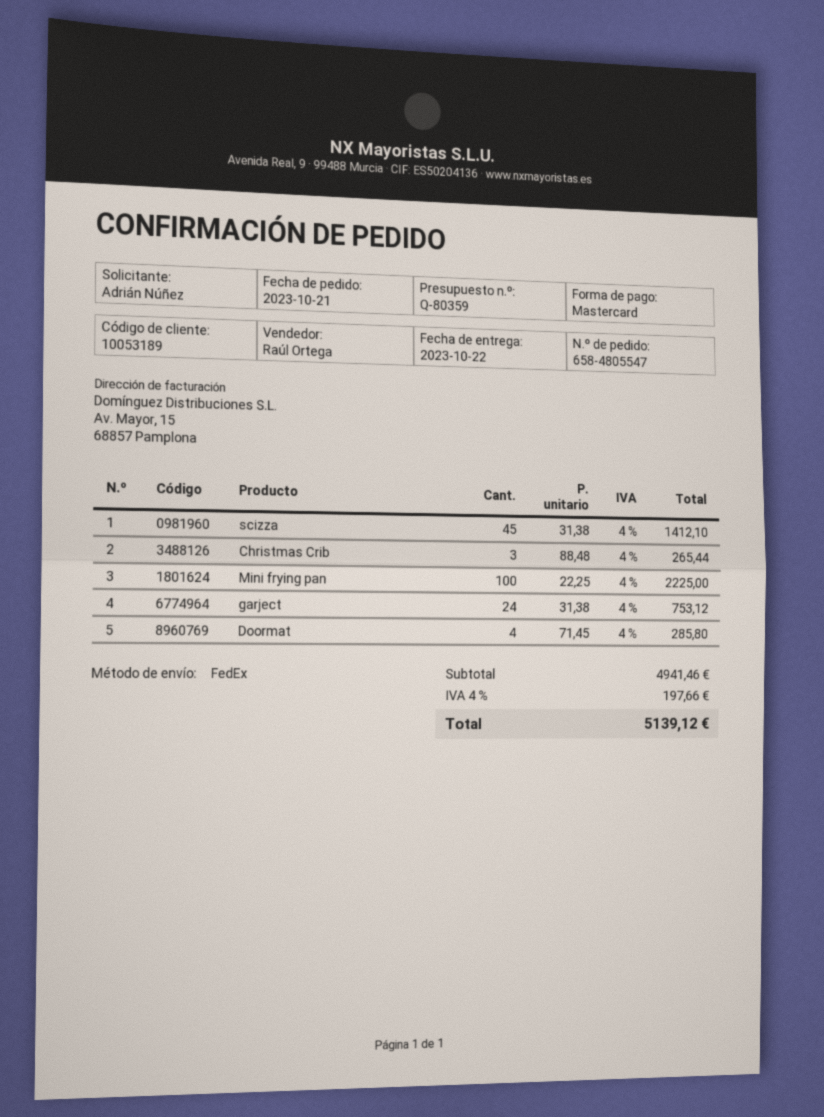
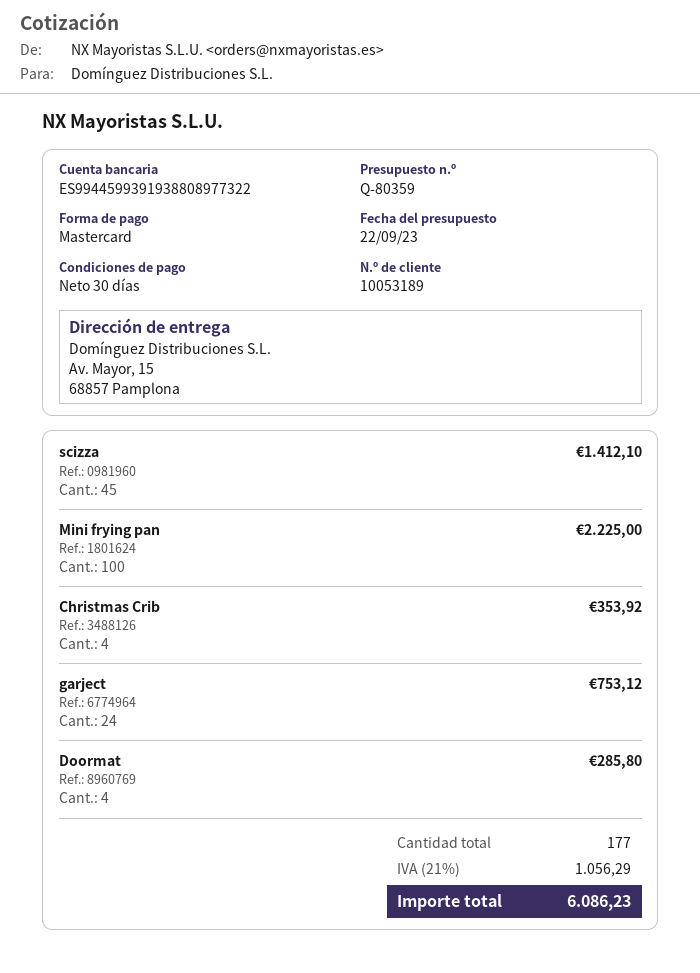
Christmas Crib: 3 for 265.44 -> 4 for 353.92
tax: 4% = 197.66 -> 21% = 1056.29
total: 5139.12 -> 6086.23

